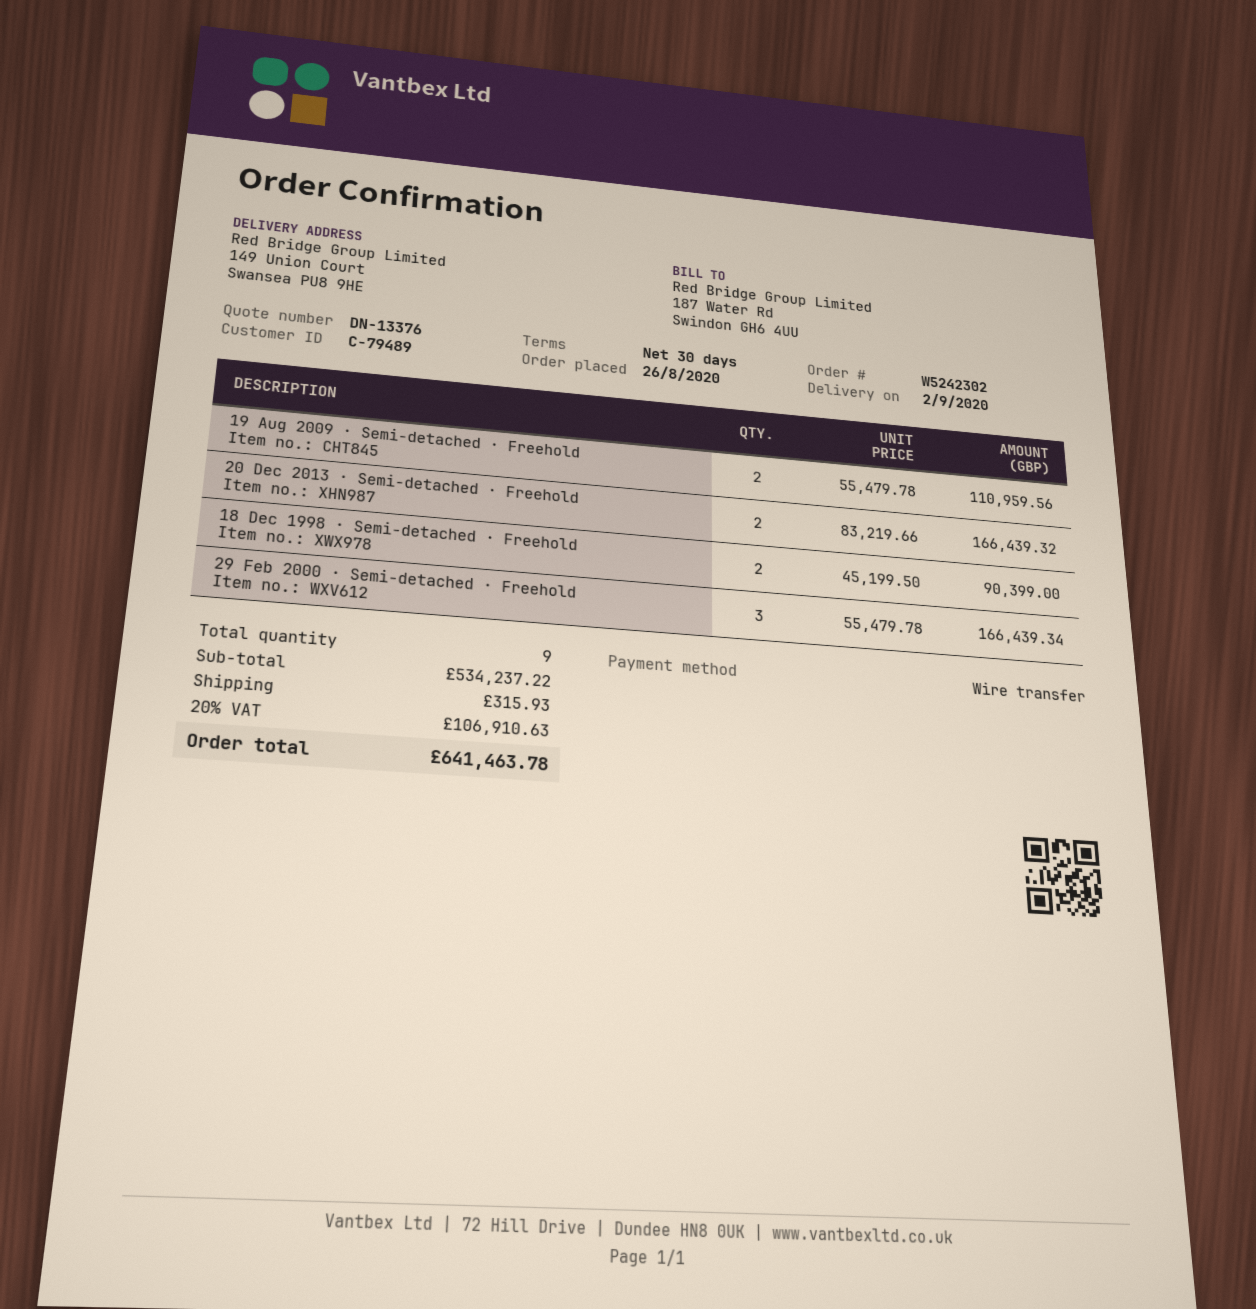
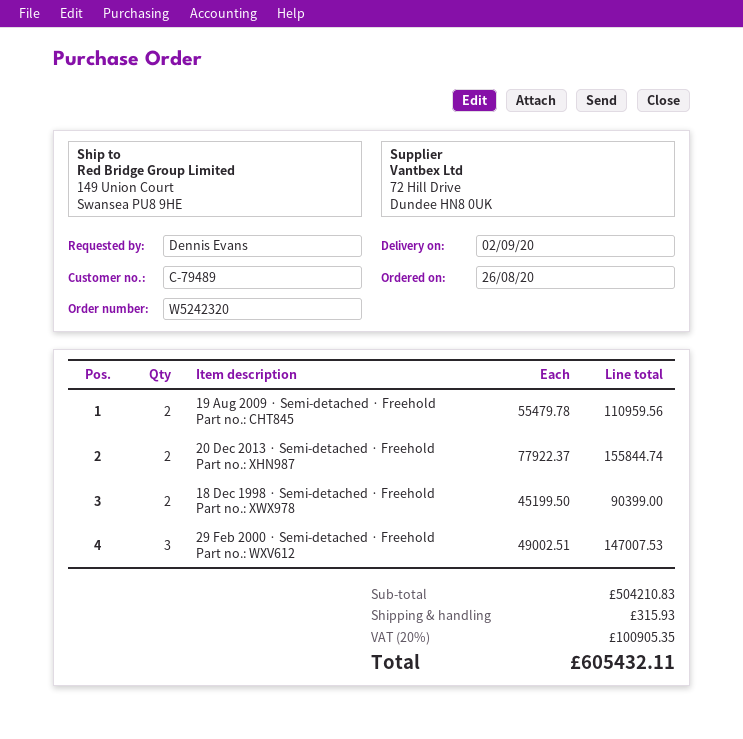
order number: W5242302 -> W5242320
20 Dec 2013 · Semi-detached · Freehold: 2 x 83219.66 = 166439.32 -> 2 x 77922.37 = 155844.74
29 Feb 2000 · Semi-detached · Freehold: 3 x 55479.78 = 166439.34 -> 3 x 49002.51 = 147007.53
subtotal: 534237.22 -> 504210.83
tax: 20% = 106910.63 -> 20% = 100905.35
total: 641463.78 -> 605432.11

